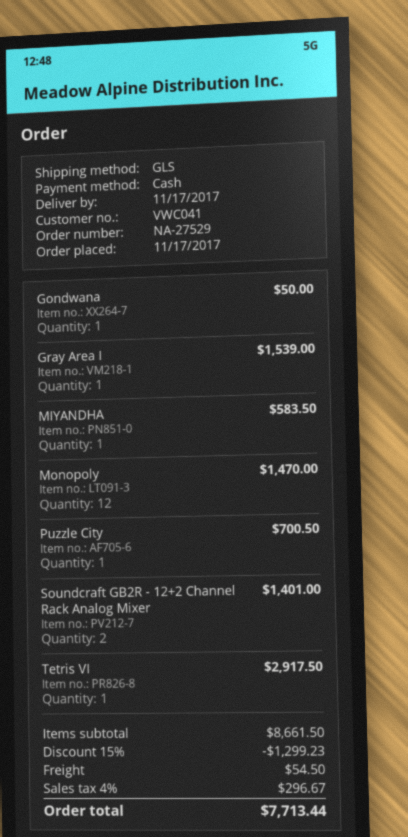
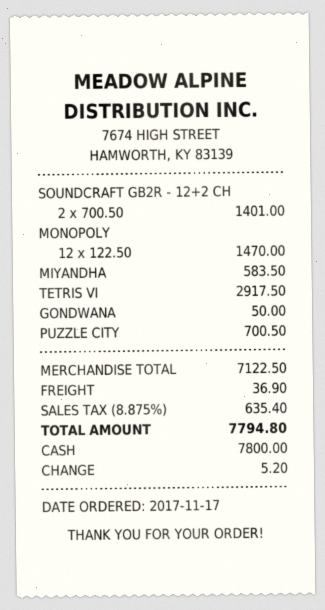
Gray Area I: 1 for 1539.00 -> none
subtotal: 8661.50 -> 7122.50
discount: 15% = 1299.23 -> none
shipping: 54.50 -> 36.90
tax: 4% = 296.67 -> 8.875% = 635.40
total: 7713.44 -> 7794.80

